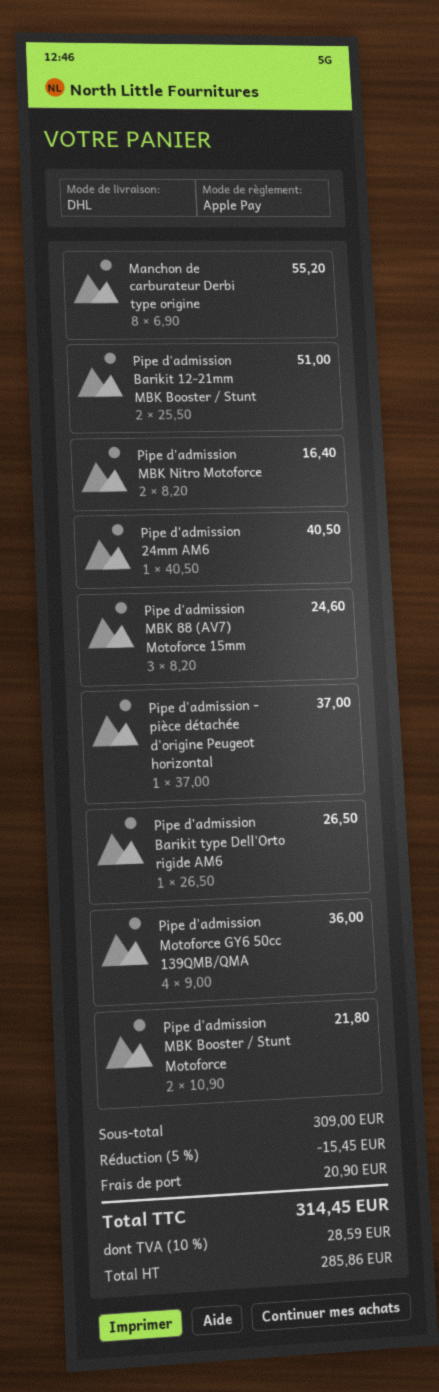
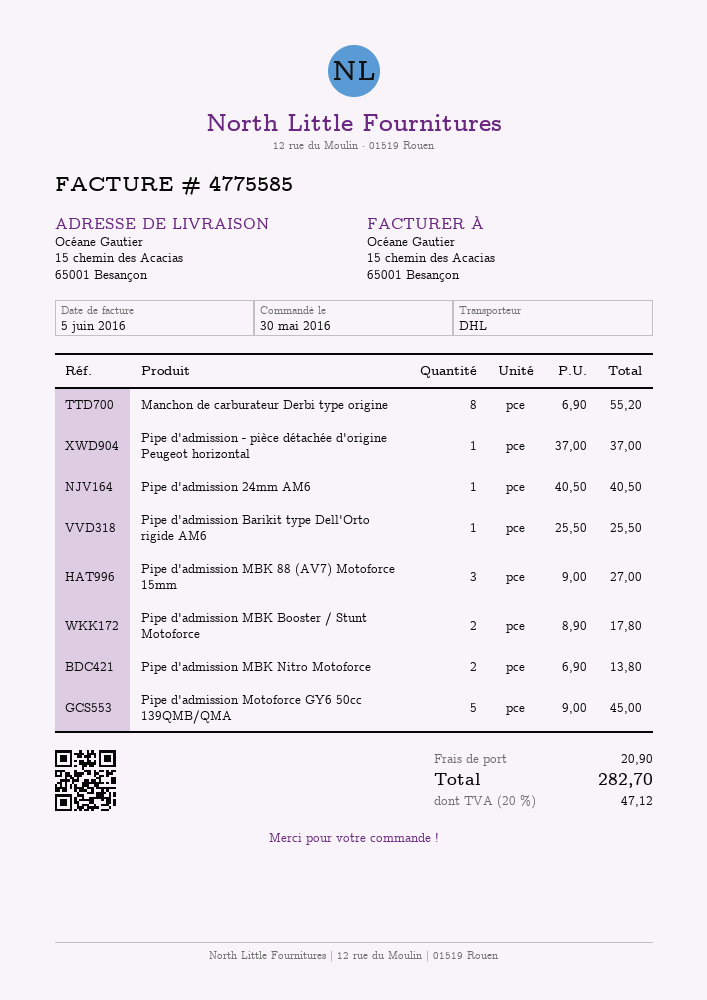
Pipe d'admission Barikit 12-21mm MBK Booster / Stunt: 2 x 25.50 = 51.00 -> none
Pipe d'admission MBK Nitro Motoforce: 2 x 8.20 = 16.40 -> 2 x 6.90 = 13.80
Pipe d'admission MBK 88 (AV7) Motoforce 15mm: 3 x 8.20 = 24.60 -> 3 x 9.00 = 27.00
Pipe d'admission Barikit type Dell'Orto rigide AM6: 1 x 26.50 = 26.50 -> 1 x 25.50 = 25.50
Pipe d'admission Motoforce GY6 50cc 139QMB/QMA: 4 x 9.00 = 36.00 -> 5 x 9.00 = 45.00
Pipe d'admission MBK Booster / Stunt Motoforce: 2 x 10.90 = 21.80 -> 2 x 8.90 = 17.80
discount: 5% = 15.45 -> none
tax: 10% = 28.59 -> 20% = 47.12
total: 314.45 -> 282.70

